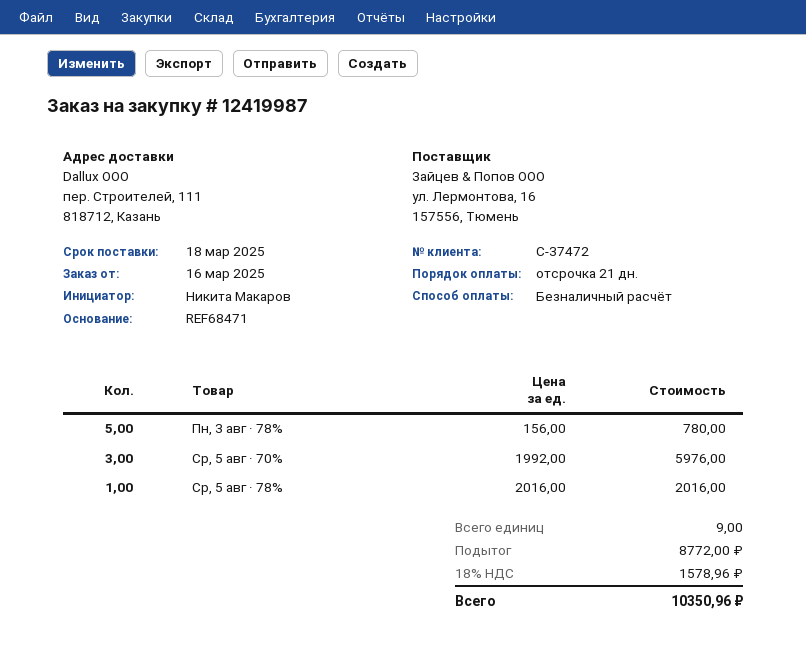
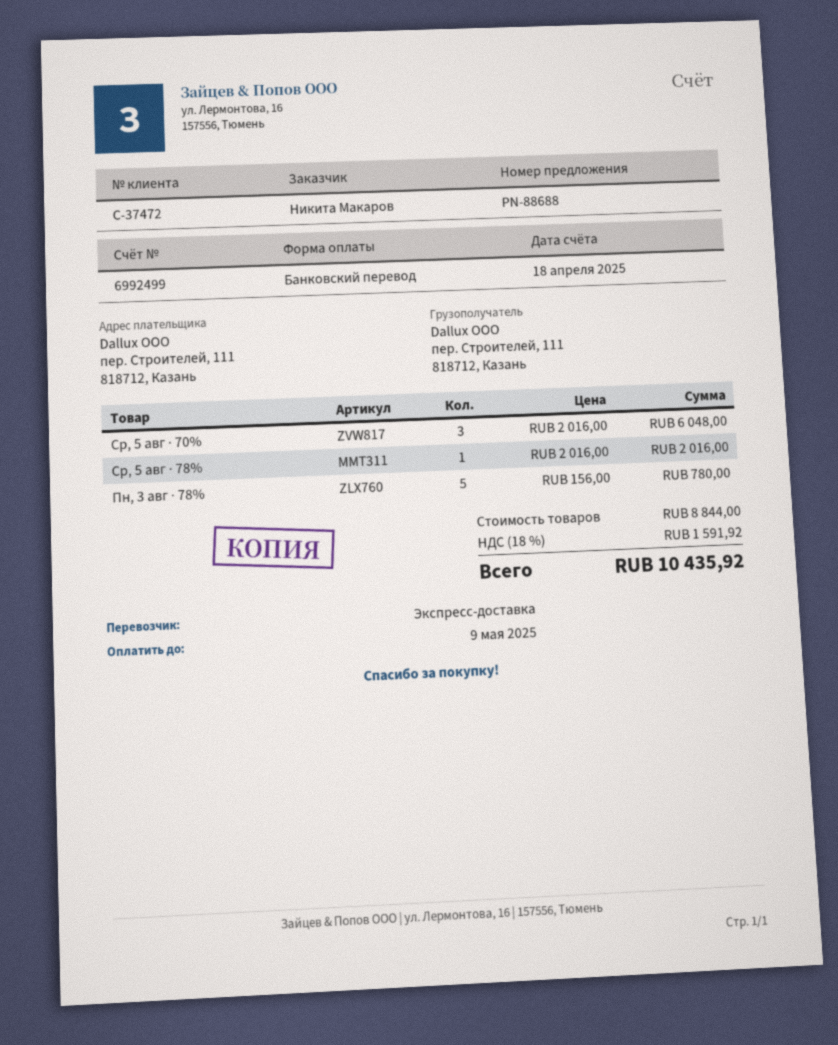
Ср, 5 авг · 70%: 3 x 1992.00 = 5976.00 -> 3 x 2016.00 = 6048.00
subtotal: 8772.00 -> 8844.00
tax: 18% = 1578.96 -> 18% = 1591.92
total: 10350.96 -> 10435.92

